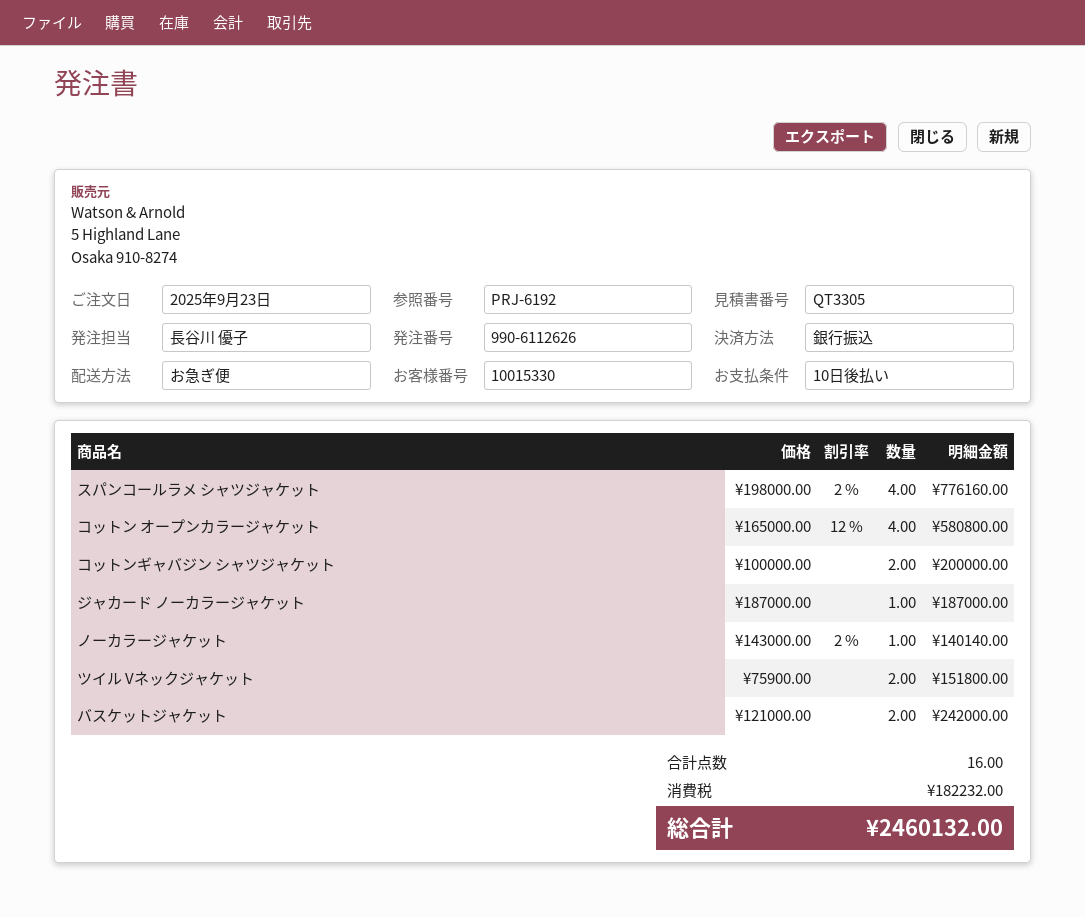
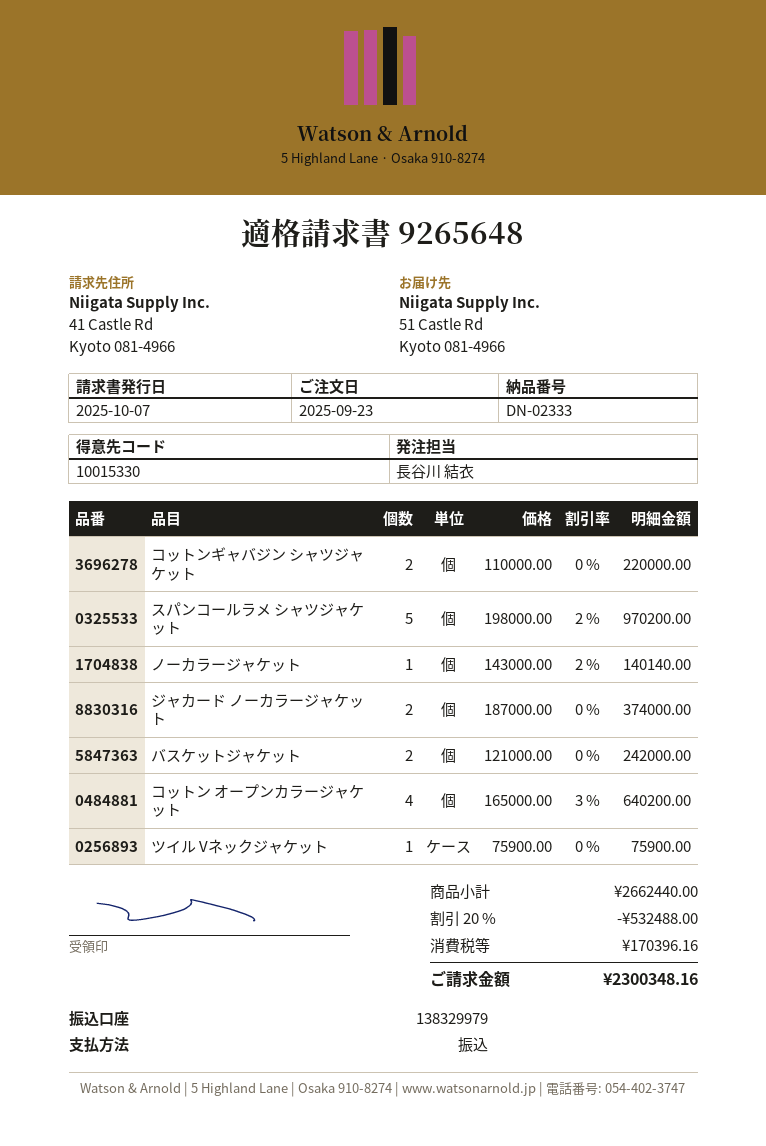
ordered by: 長谷川 優子 -> 長谷川 結衣
スパンコールラメ シャツジャケット: 4 x 198000.00 - 2% = 776160.00 -> 5 x 198000.00 - 2% = 970200.00
コットン オープンカラージャケット: 4 x 165000.00 - 12% = 580800.00 -> 4 x 165000.00 - 3% = 640200.00
コットンギャバジン シャツジャケット: 2 x 100000.00 = 200000.00 -> 2 x 110000.00 = 220000.00
ジャカード ノーカラージャケット: 1 x 187000.00 = 187000.00 -> 2 x 187000.00 = 374000.00
ツイル Vネックジャケット: 2 x 75900.00 = 151800.00 -> 1 x 75900.00 = 75900.00
discount: none -> 20% = 532488.00
tax: 182232.00 -> 170396.16
total: 2460132.00 -> 2300348.16

